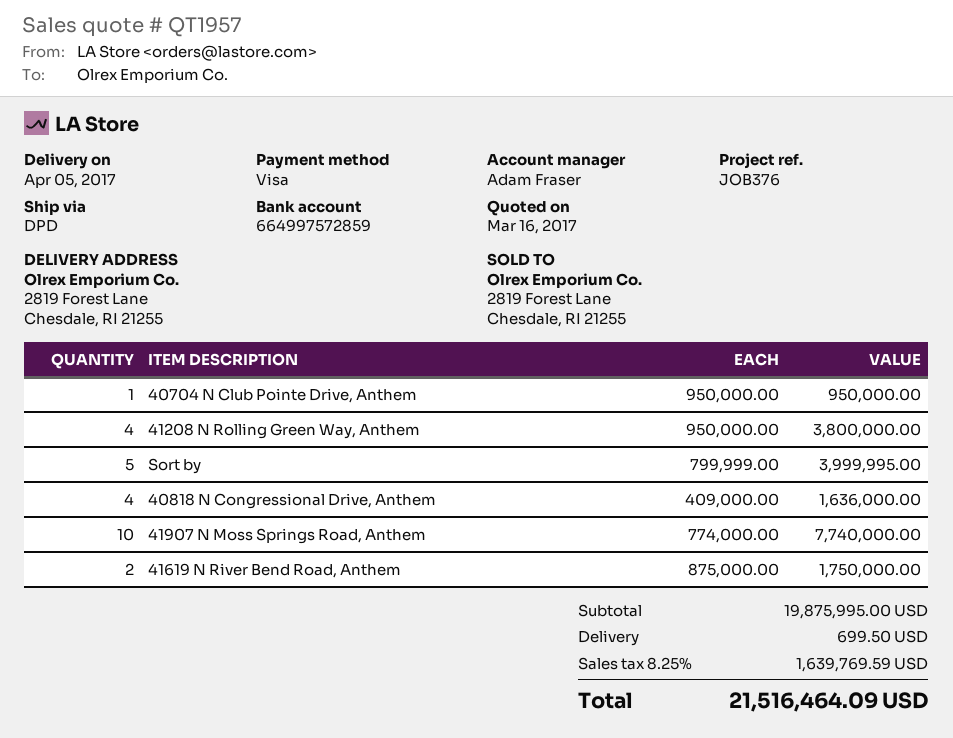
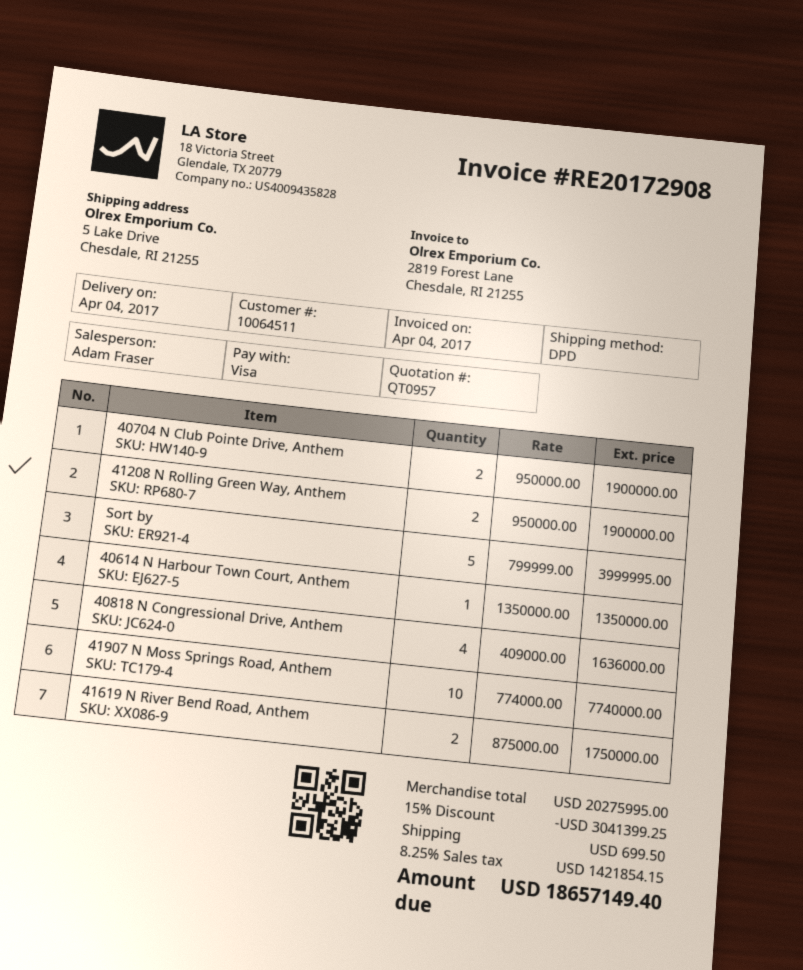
quote number: QT1957 -> QT0957
delivery date: 2017-04-05 -> 2017-04-04
ship to: 2819 Forest Lane, Chesdale, RI 21255 -> 5 Lake Drive, Chesdale, RI 21255
40704 N Club Pointe Drive, Anthem: 1 x 950000.00 = 950000.00 -> 2 x 950000.00 = 1900000.00
41208 N Rolling Green Way, Anthem: 4 x 950000.00 = 3800000.00 -> 2 x 950000.00 = 1900000.00
40614 N Harbour Town Court, Anthem: none -> 1 x 1350000.00 = 1350000.00
subtotal: 19875995.00 -> 20275995.00
discount: none -> 15% = 3041399.25
tax: 8.25% = 1639769.59 -> 8.25% = 1421854.15
total: 21516464.09 -> 18657149.40

